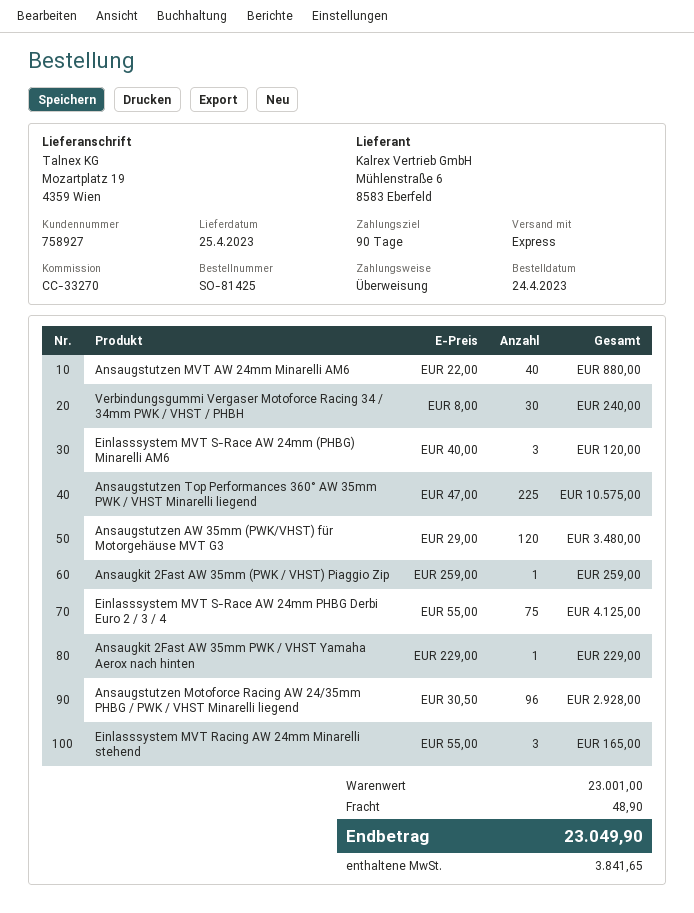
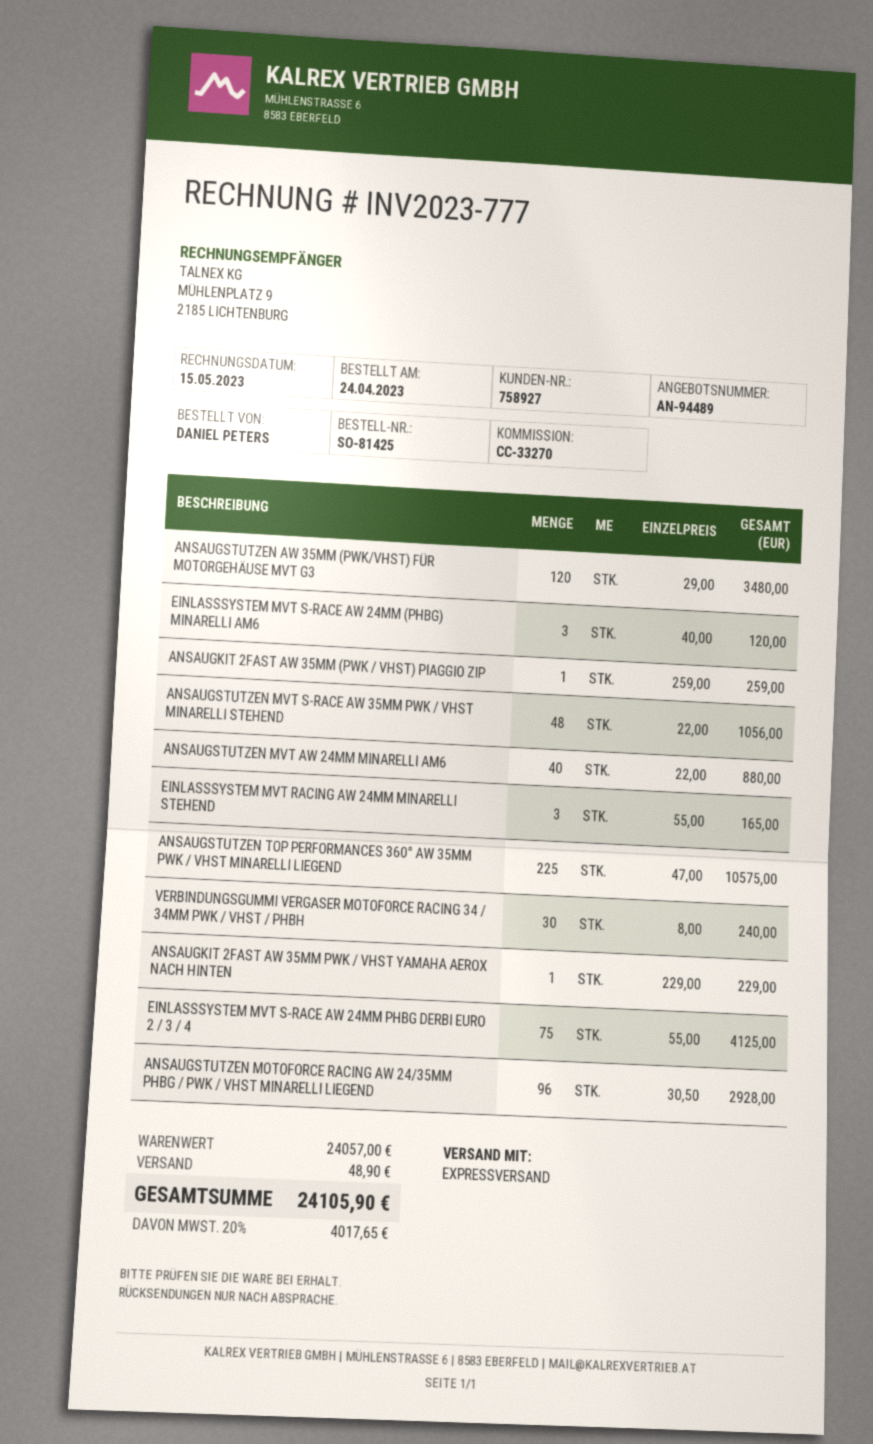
ANSAUGSTUTZEN MVT S-RACE AW 35MM PWK / VHST MINARELLI STEHEND: none -> 48 x 22.00 = 1056.00
subtotal: 23001.00 -> 24057.00
tax: 3841.65 -> 4017.65
total: 23049.90 -> 24105.90

